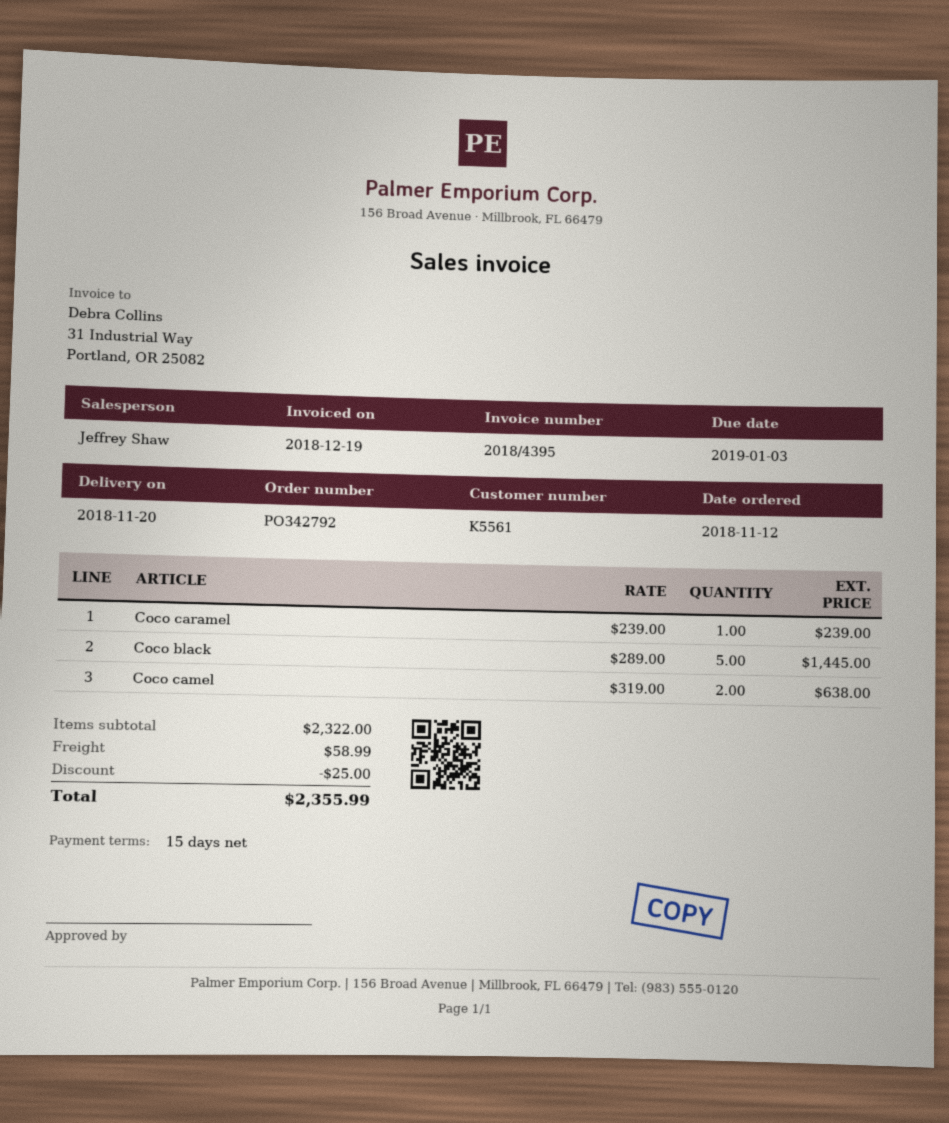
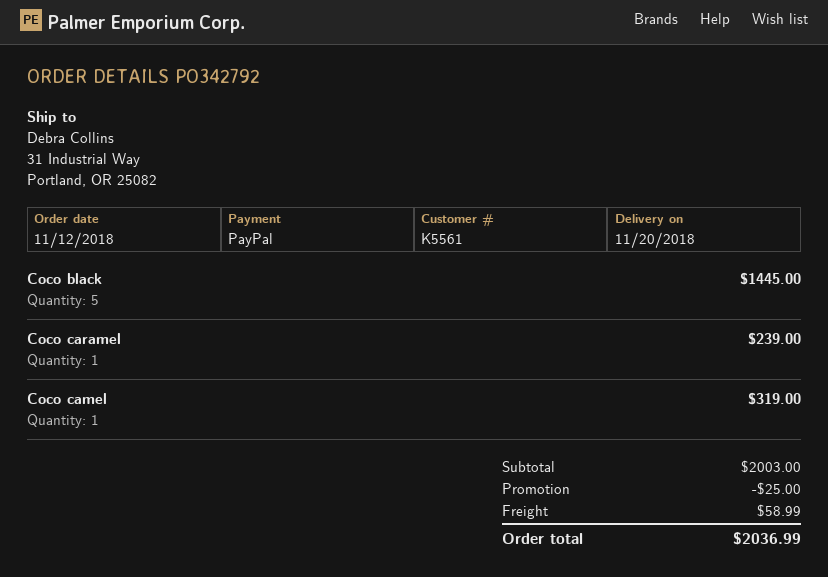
Coco camel: 2 for 638.00 -> 1 for 319.00
subtotal: 2322.00 -> 2003.00
total: 2355.99 -> 2036.99

